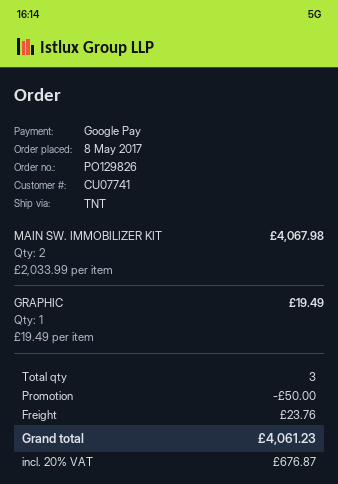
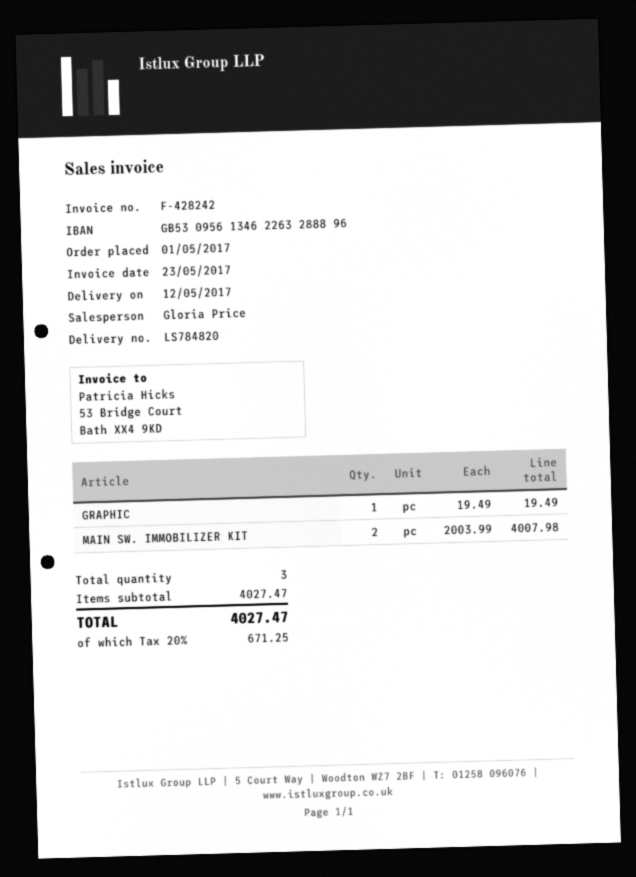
order date: 2017-05-08 -> 2017-05-01
MAIN SW. IMMOBILIZER KIT: 2 x 2033.99 = 4067.98 -> 2 x 2003.99 = 4007.98
discount: 50.00 -> none
shipping: 23.76 -> none
tax: 20% = 676.87 -> 20% = 671.25
total: 4061.23 -> 4027.47

